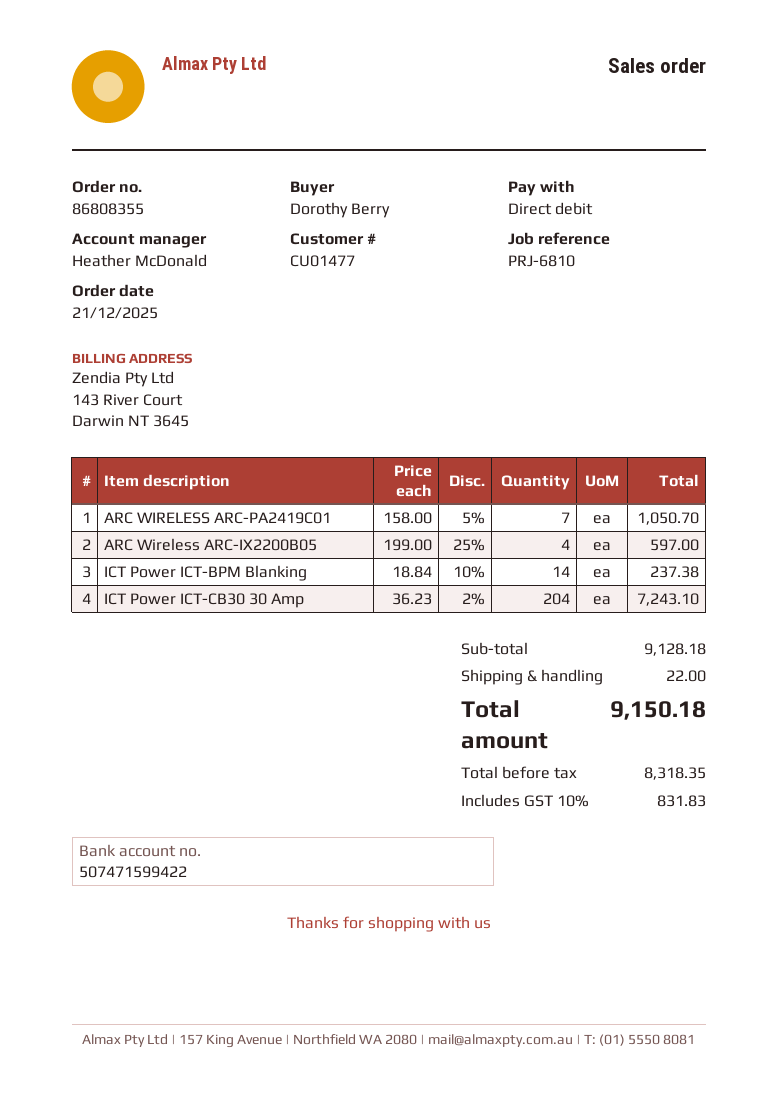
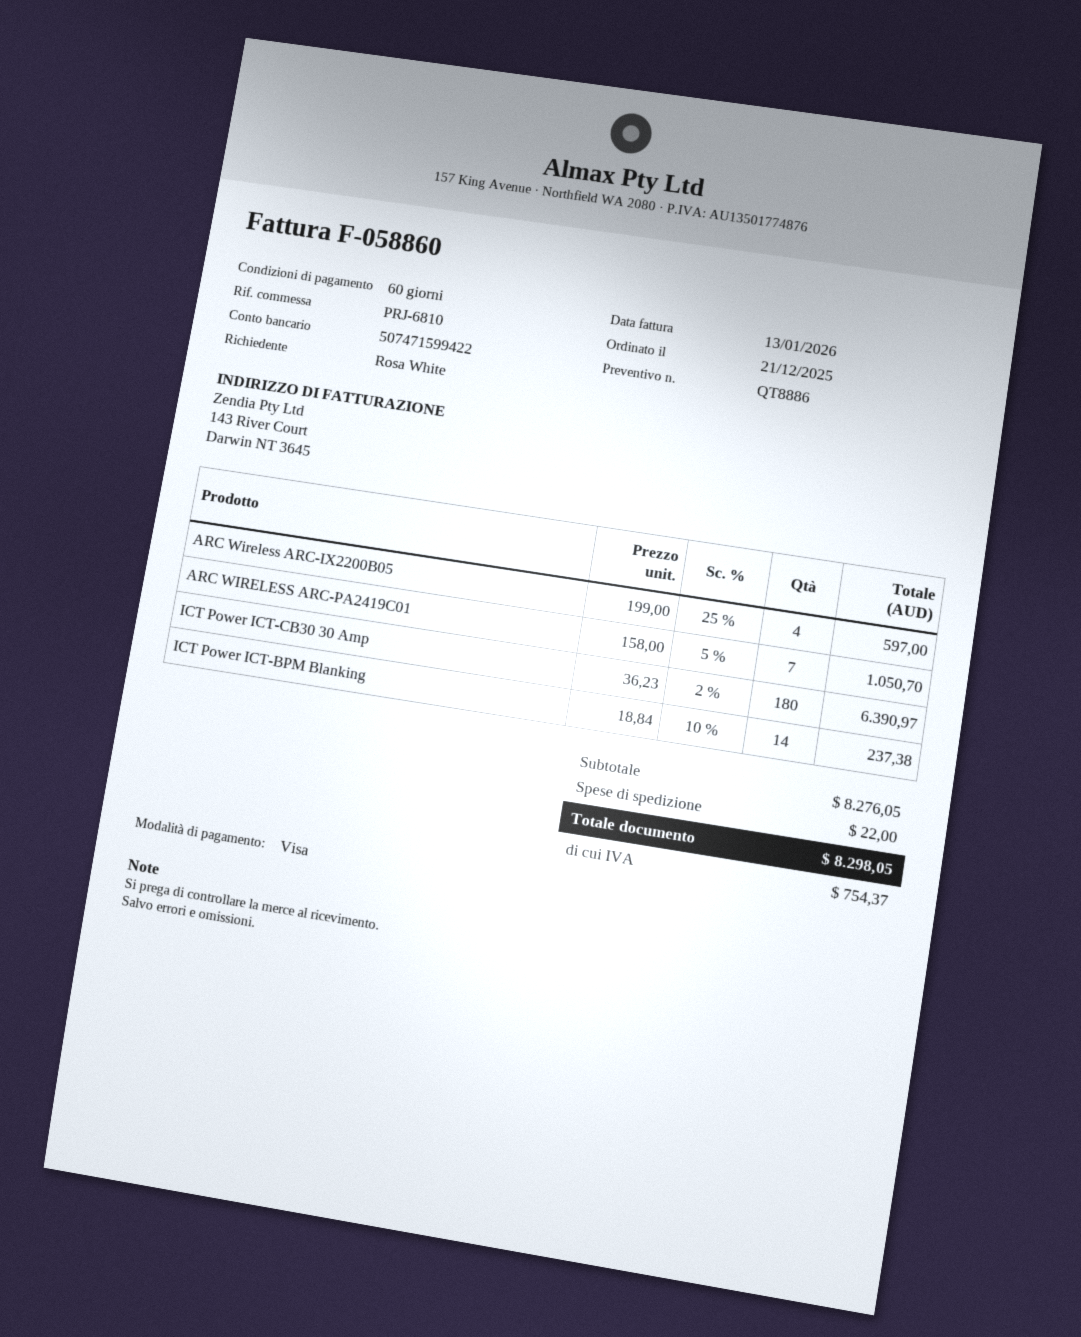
ordered by: Dorothy Berry -> Rosa White
payment method: direct debit -> Visa
ICT Power ICT-CB30 30 Amp: 204 x 36.23 - 2% = 7243.10 -> 180 x 36.23 - 2% = 6390.97
subtotal: 9128.18 -> 8276.05
tax: 831.83 -> 754.37
total: 9150.18 -> 8298.05

